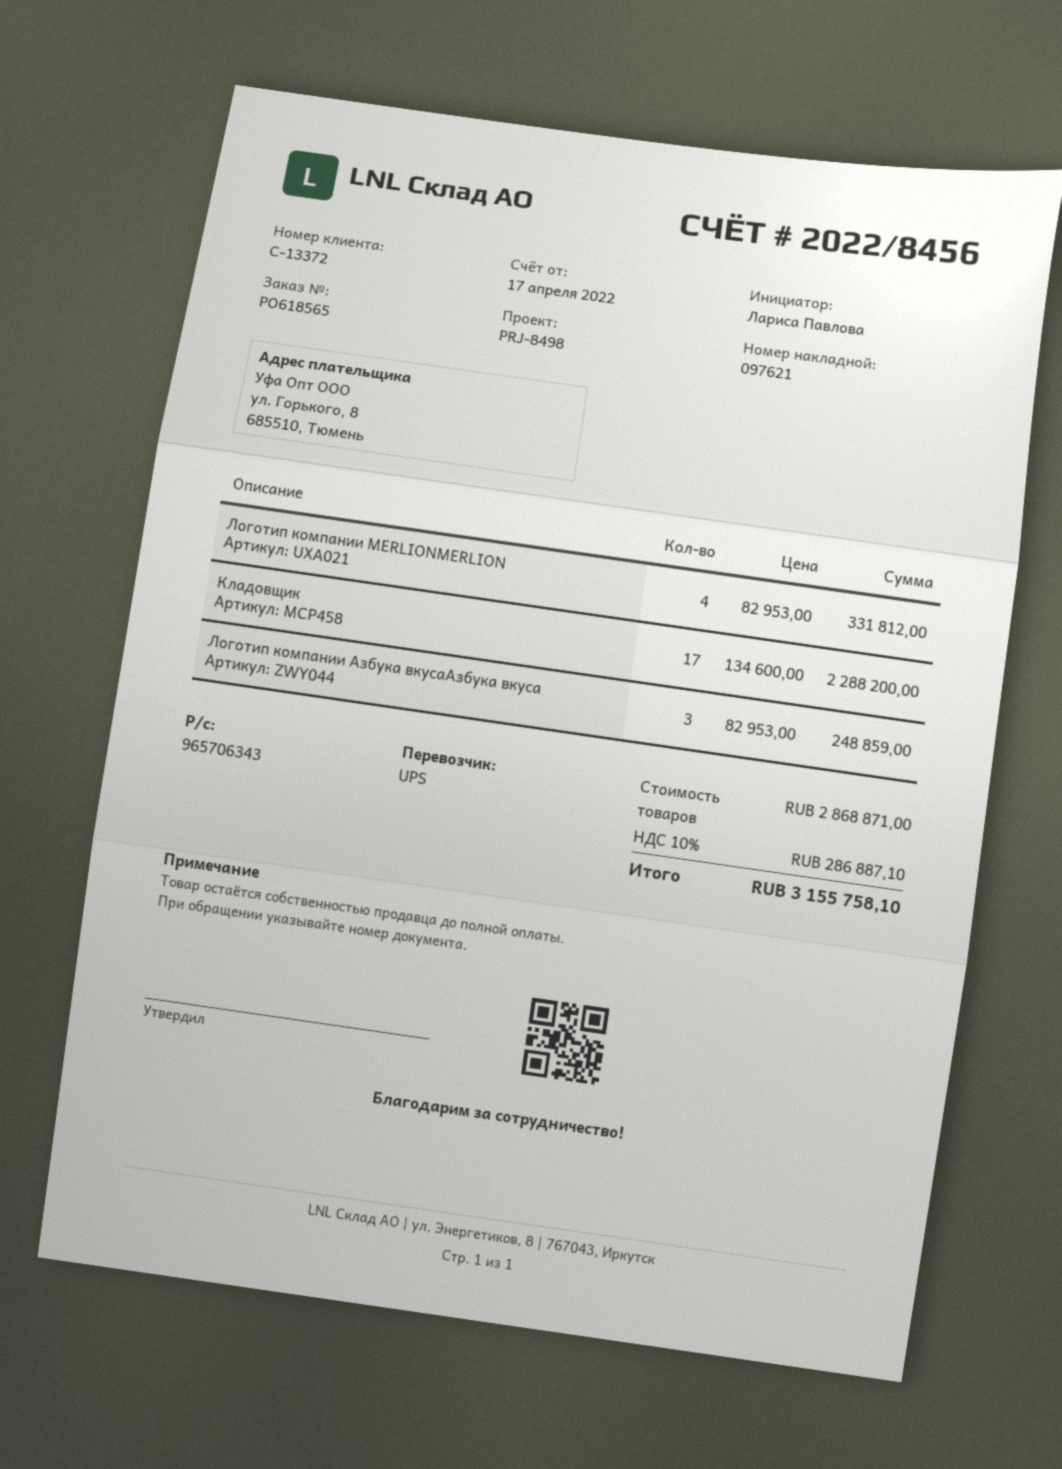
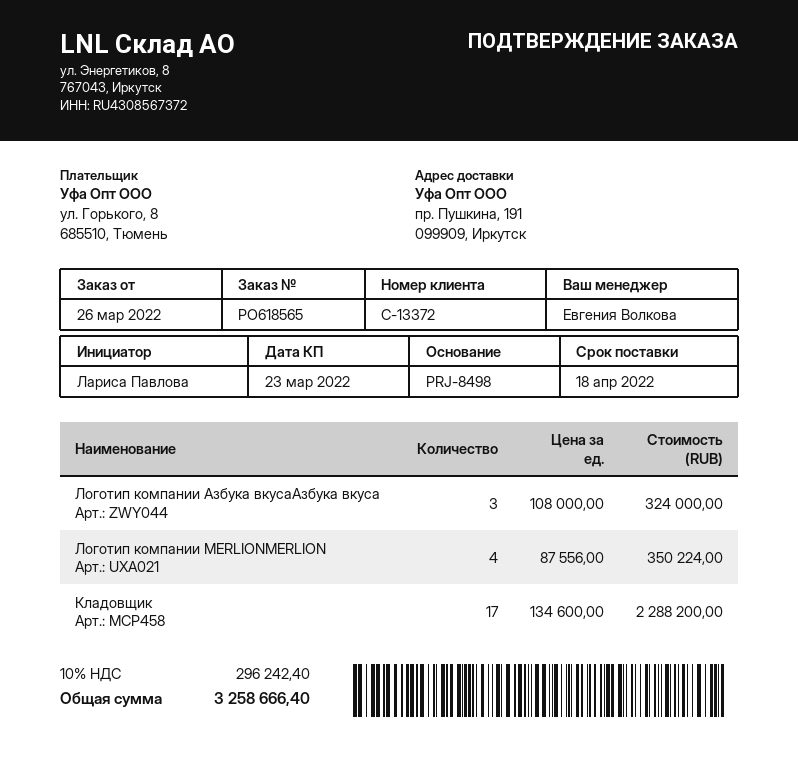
Логотип компании MERLIONMERLION: 4 x 82953.00 = 331812.00 -> 4 x 87556.00 = 350224.00
Логотип компании Азбука вкусаАзбука вкуса: 3 x 82953.00 = 248859.00 -> 3 x 108000.00 = 324000.00
tax: 10% = 286887.10 -> 10% = 296242.40
total: 3155758.10 -> 3258666.40

